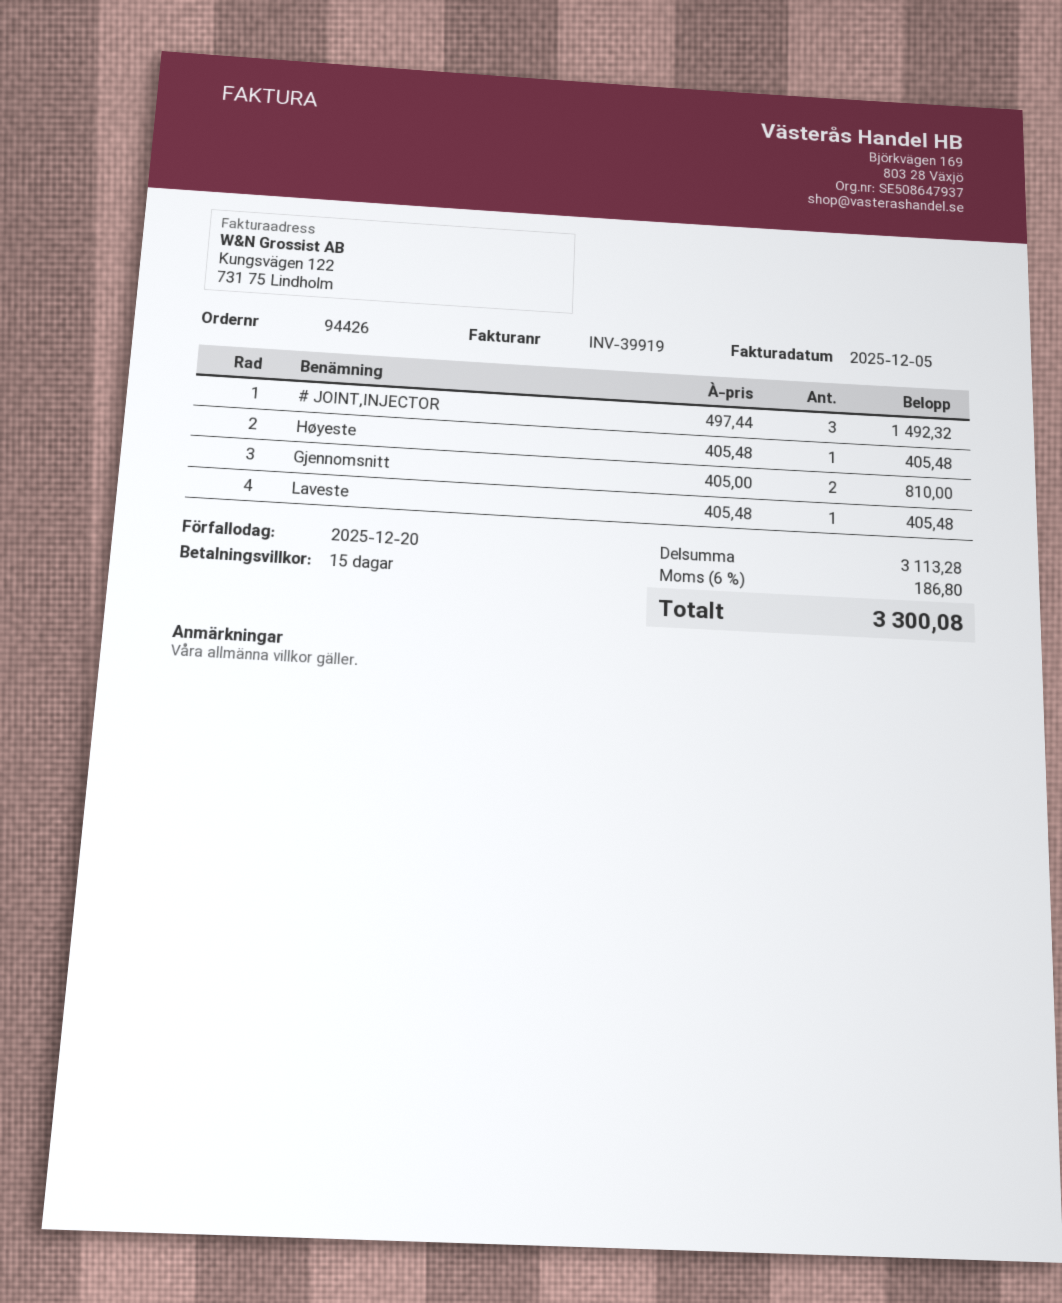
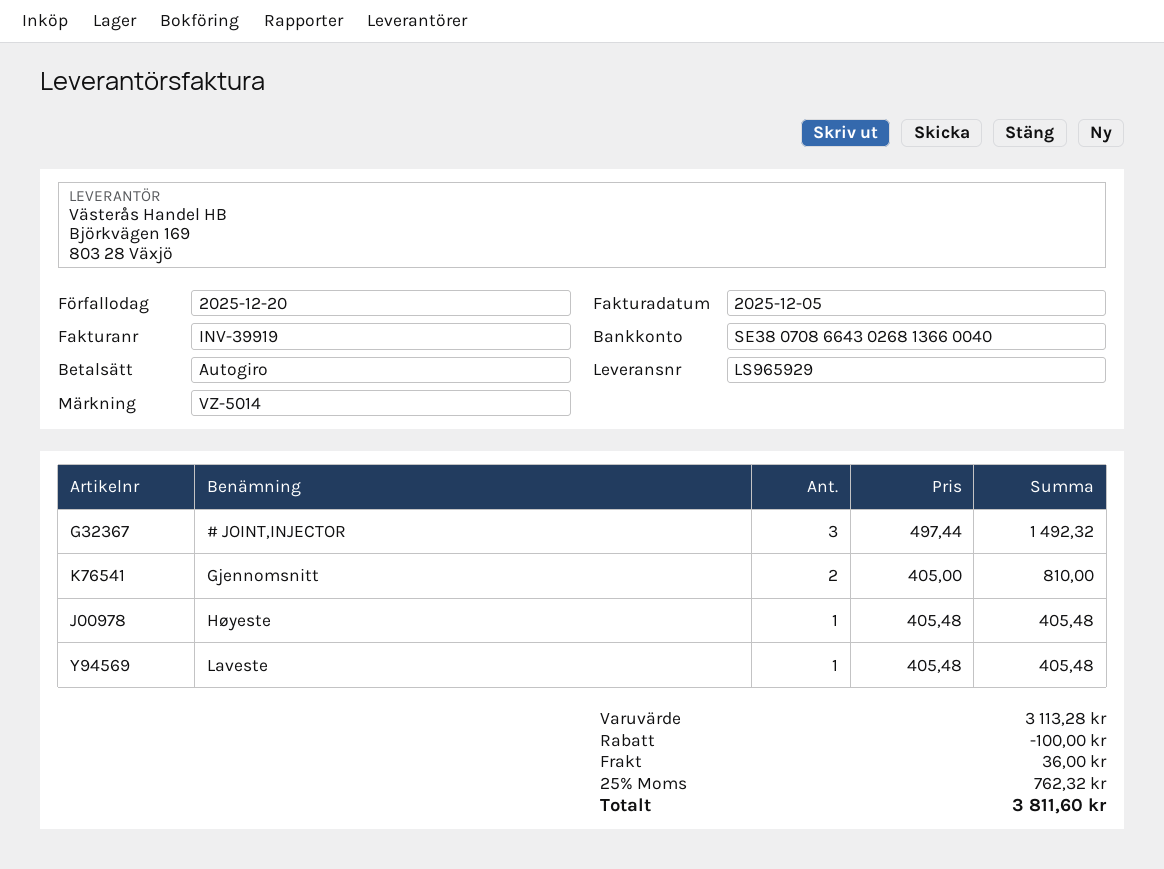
discount: none -> 100.00
shipping: none -> 36.00
tax: 6% = 186.80 -> 25% = 762.32
total: 3300.08 -> 3811.60

